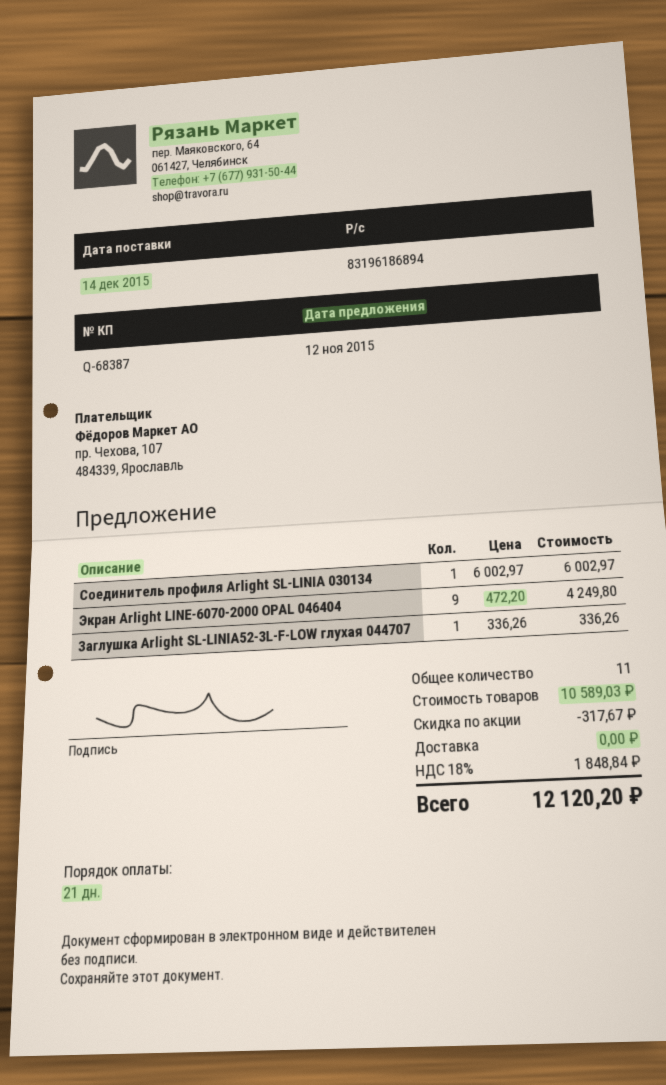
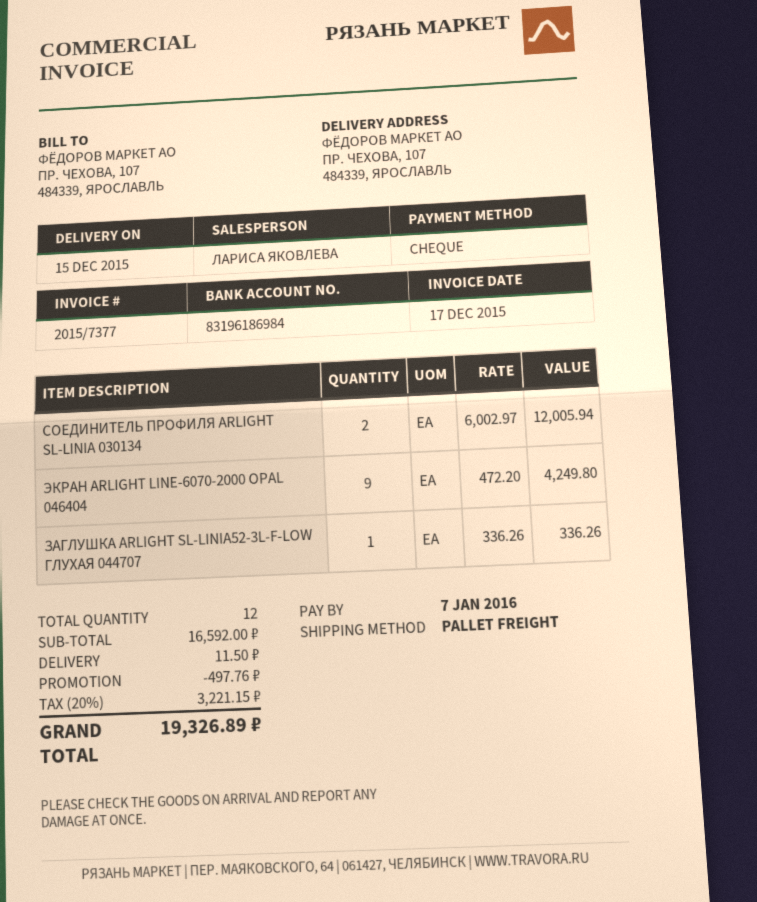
delivery date: 2015-12-14 -> 2015-12-15
bank account: 83196186894 -> 83196186984
Соединитель профиля Arlight SL-LINIA 030134: 1 x 6002.97 = 6002.97 -> 2 x 6002.97 = 12005.94
total quantity: 11 -> 12
subtotal: 10589.03 -> 16592.00
discount: 317.67 -> 497.76
shipping: 0.00 -> 11.50
tax: 18% = 1848.84 -> 20% = 3221.15
total: 12120.20 -> 19326.89

